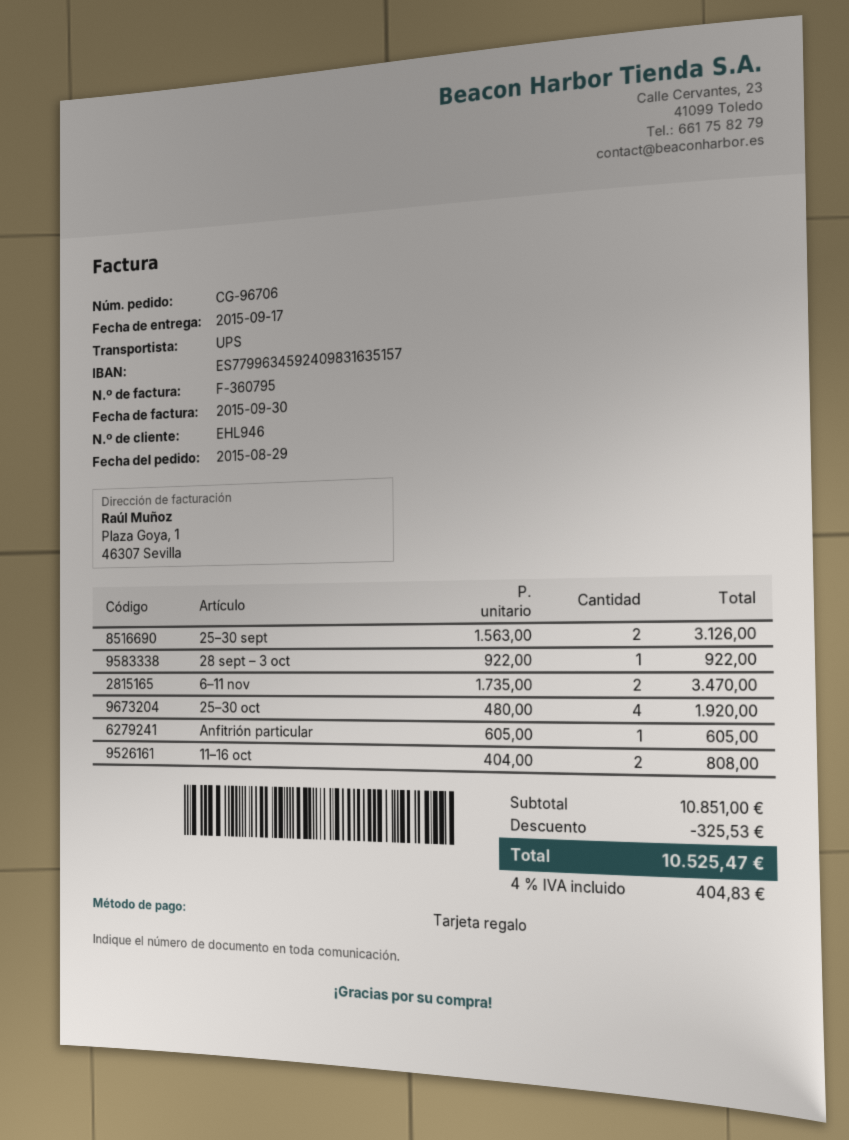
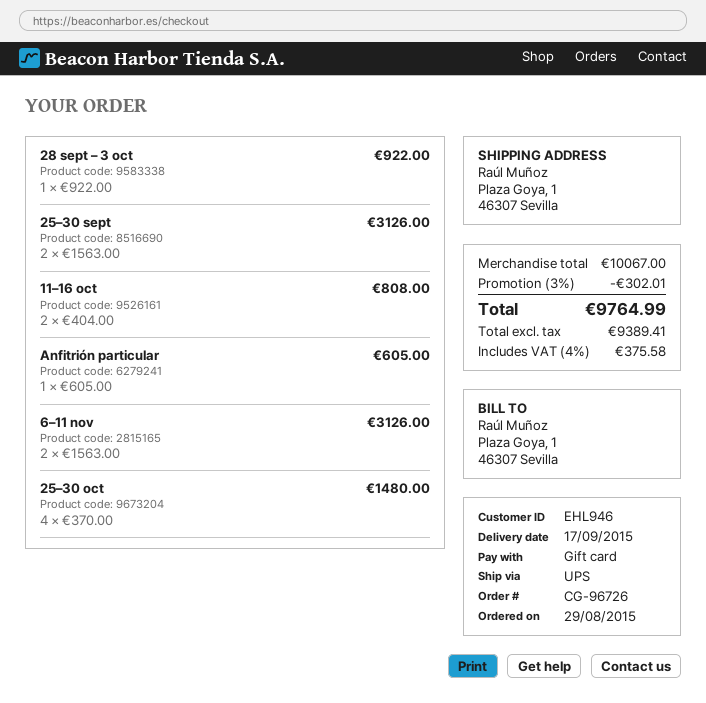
order number: CG-96706 -> CG-96726
6–11 nov: 2 x 1735.00 = 3470.00 -> 2 x 1563.00 = 3126.00
25–30 oct: 4 x 480.00 = 1920.00 -> 4 x 370.00 = 1480.00
subtotal: 10851.00 -> 10067.00
discount: 325.53 -> 302.01
tax: 4% = 404.83 -> 4% = 375.58
total: 10525.47 -> 9764.99

